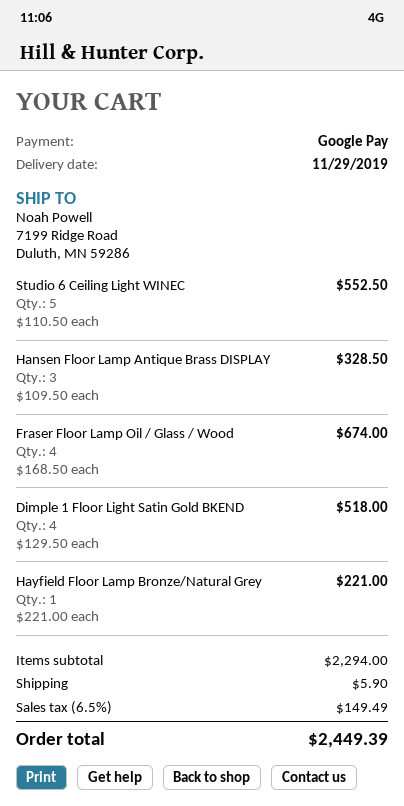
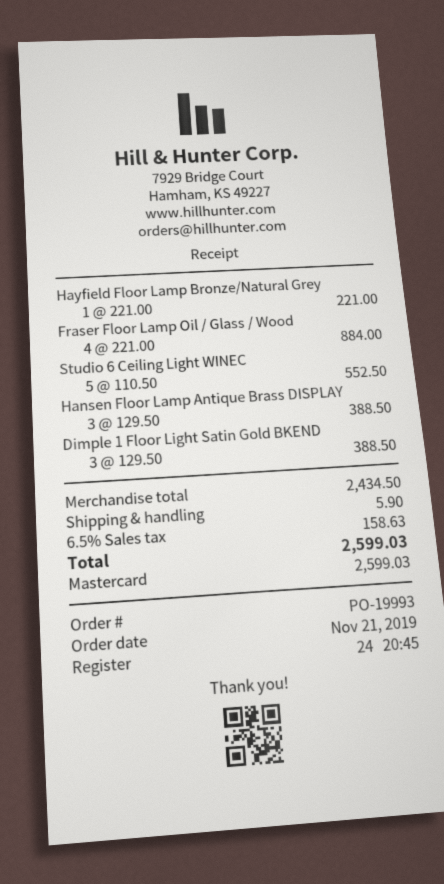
payment method: Google Pay -> Mastercard
Hansen Floor Lamp Antique Brass DISPLAY: 3 x 109.50 = 328.50 -> 3 x 129.50 = 388.50
Fraser Floor Lamp Oil / Glass / Wood: 4 x 168.50 = 674.00 -> 4 x 221.00 = 884.00
Dimple 1 Floor Light Satin Gold BKEND: 4 x 129.50 = 518.00 -> 3 x 129.50 = 388.50
subtotal: 2294.00 -> 2434.50
tax: 6.5% = 149.49 -> 6.5% = 158.63
total: 2449.39 -> 2599.03

